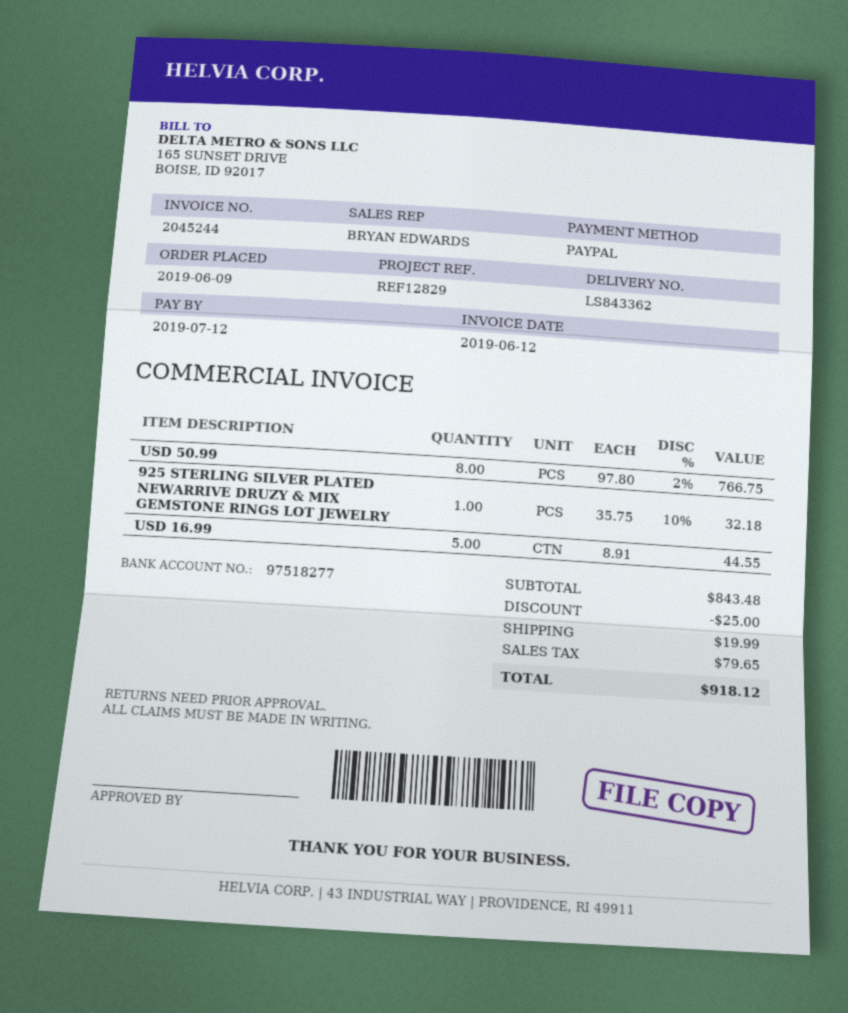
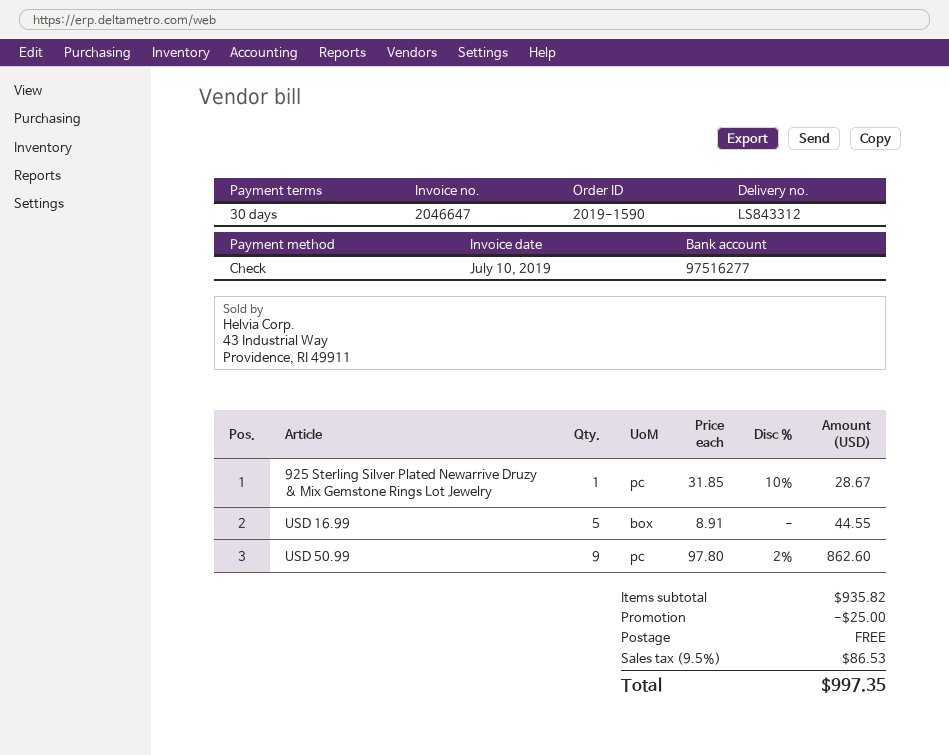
delivery note number: LS843362 -> LS843312
invoice number: 2045244 -> 2046647
invoice date: 2019-06-12 -> 2019-07-10
payment method: PayPal -> cheque
bank account: 97518277 -> 97516277
USD 50.99: 8 x 97.80 - 2% = 766.75 -> 9 x 97.80 - 2% = 862.60
925 STERLING SILVER PLATED NEWARRIVE DRUZY & MIX GEMSTONE RINGS LOT JEWELRY: 1 x 35.75 - 10% = 32.18 -> 1 x 31.85 - 10% = 28.67
subtotal: 843.48 -> 935.82
shipping: 19.99 -> 0.00
tax: 79.65 -> 86.53
total: 918.12 -> 997.35

